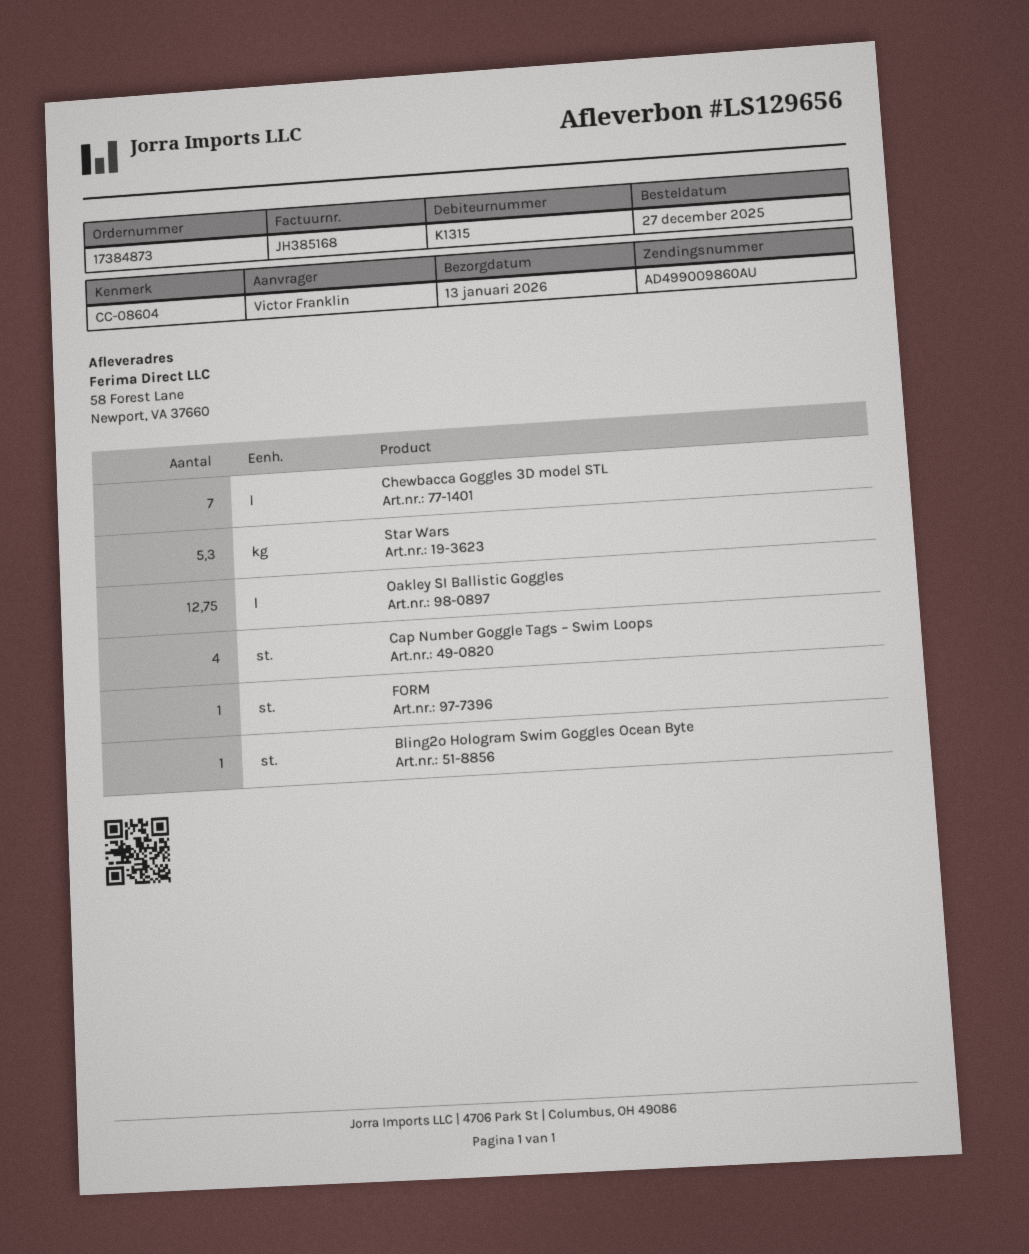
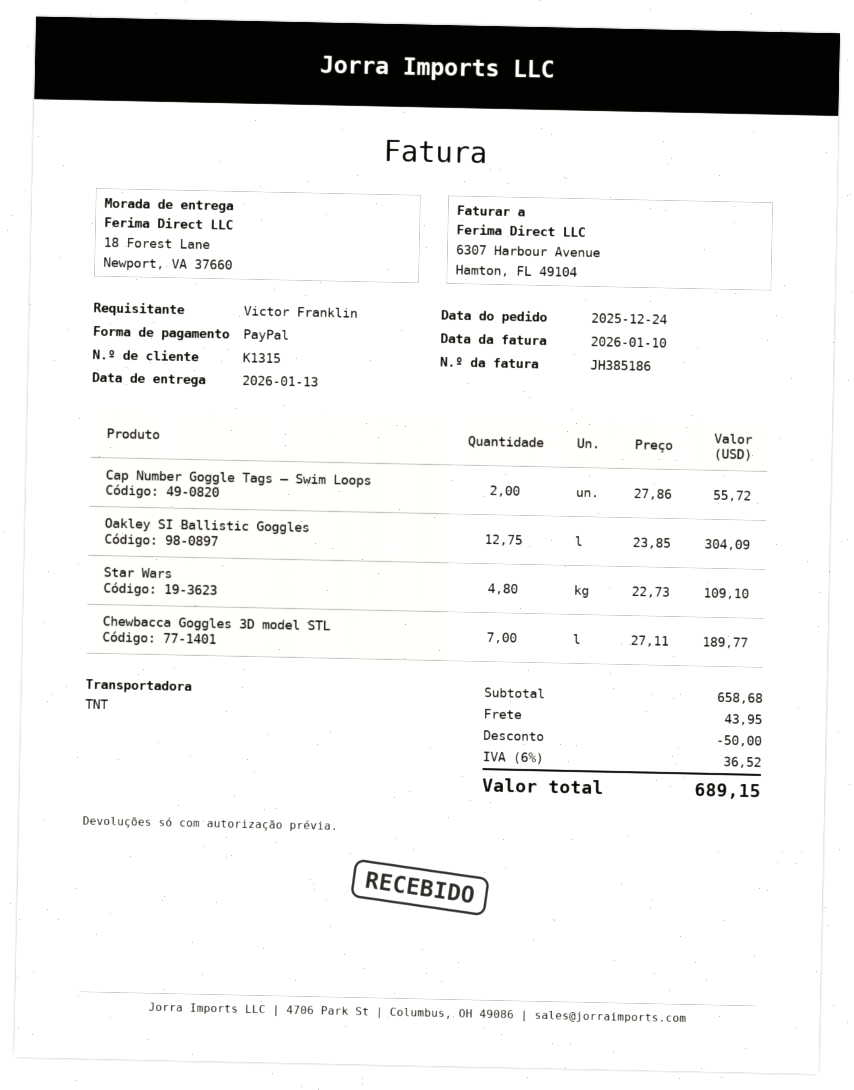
order date: 2025-12-27 -> 2025-12-24
invoice number: JH385168 -> JH385186
ship to: 58 Forest Lane, Newport, VA 37660 -> 18 Forest Lane, Newport, VA 37660
Star Wars: 5.3 -> 4.8
Cap Number Goggle Tags – Swim Loops: 4 -> 2
FORM: 1 -> none
Bling2o Hologram Swim Goggles Ocean Byte: 1 -> none

